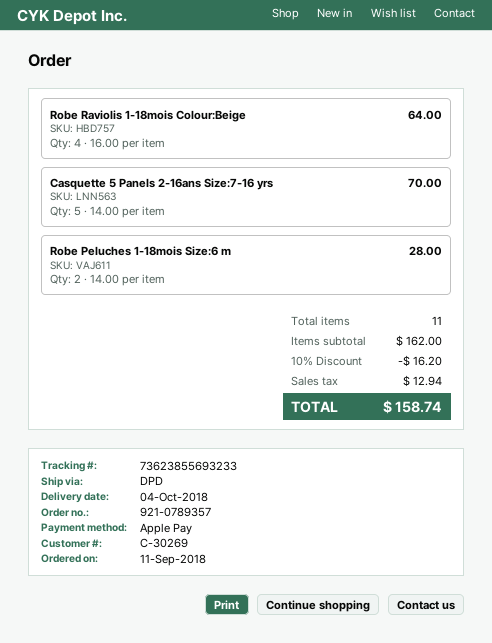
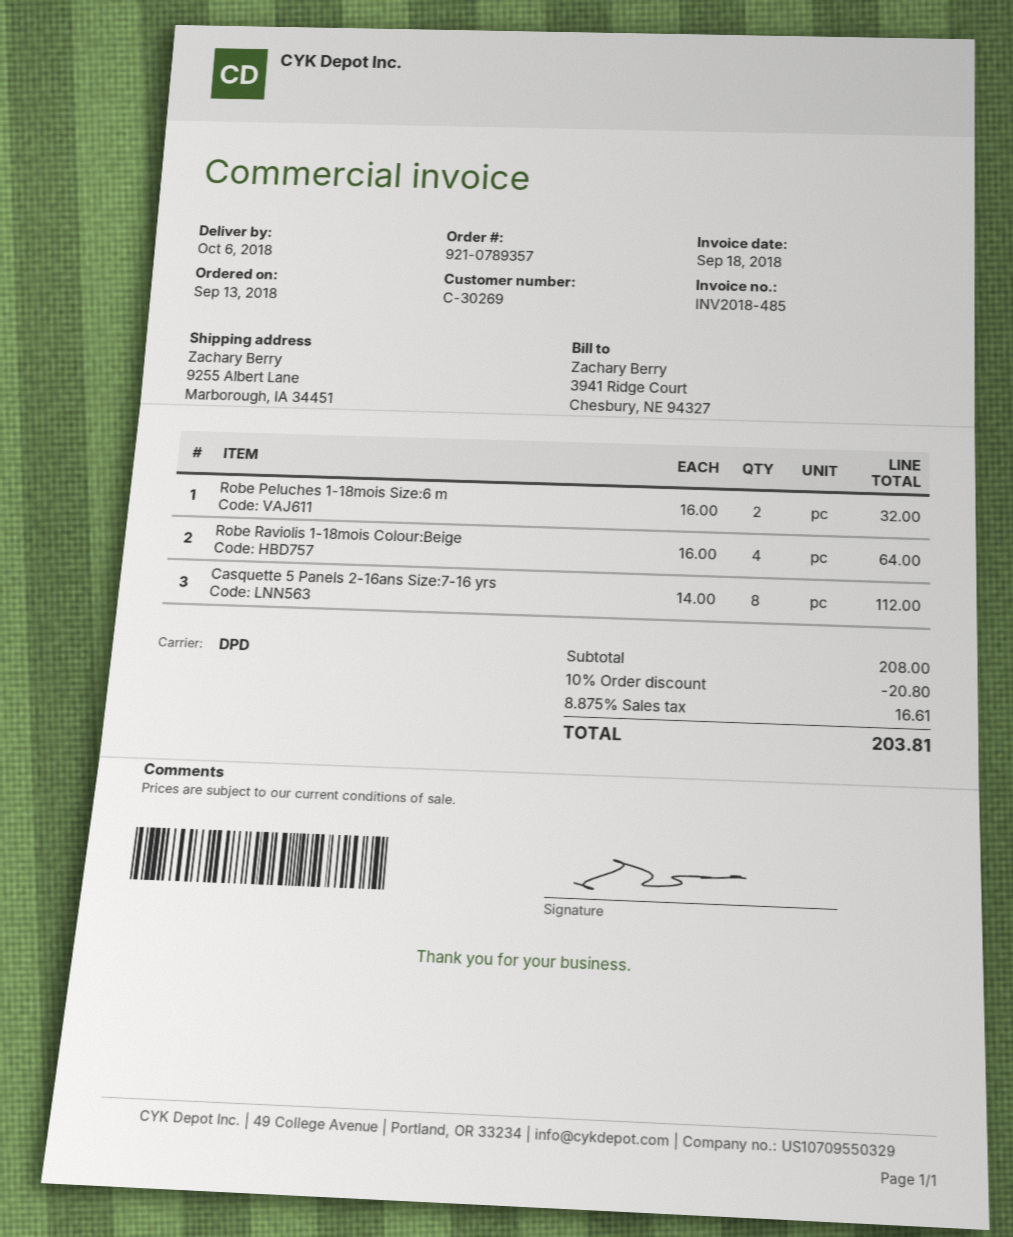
order date: 2018-09-11 -> 2018-09-13
delivery date: 2018-10-04 -> 2018-10-06
Casquette 5 Panels 2-16ans Size:7-16 yrs: 5 x 14.00 = 70.00 -> 8 x 14.00 = 112.00
Robe Peluches 1-18mois Size:6 m: 2 x 14.00 = 28.00 -> 2 x 16.00 = 32.00
subtotal: 162.00 -> 208.00
discount: 10% = 16.20 -> 10% = 20.80
tax: 12.94 -> 16.61
total: 158.74 -> 203.81

